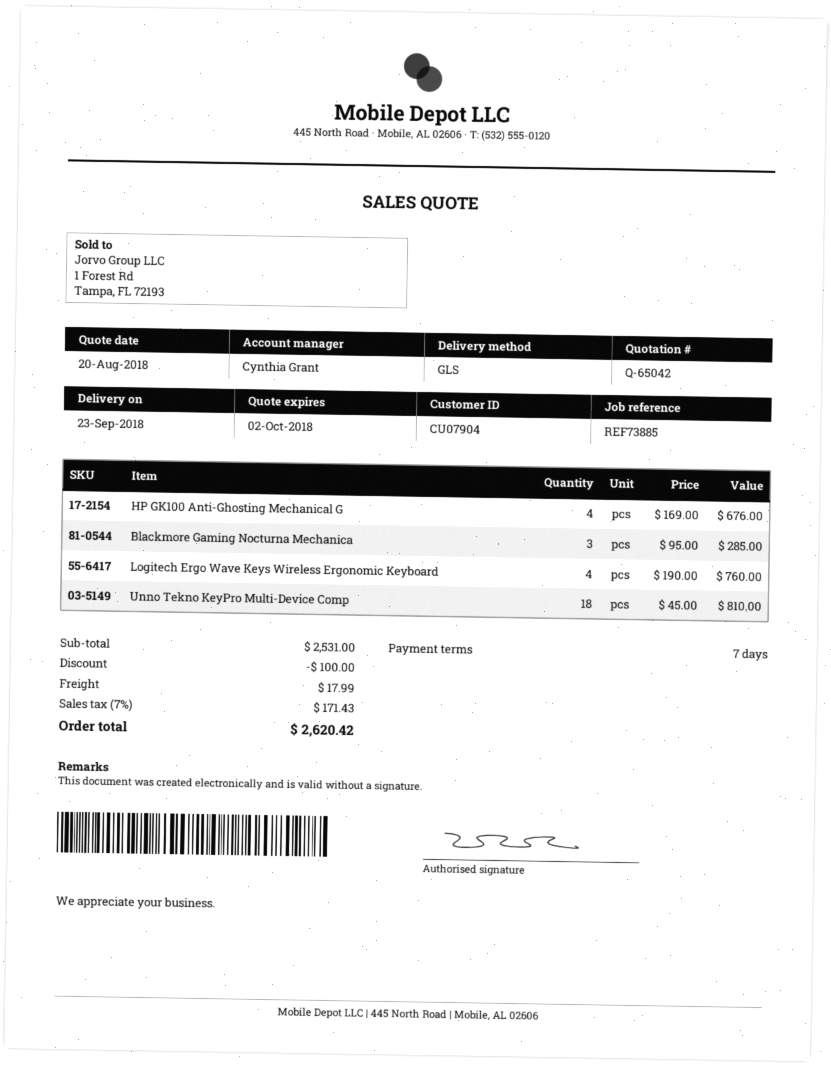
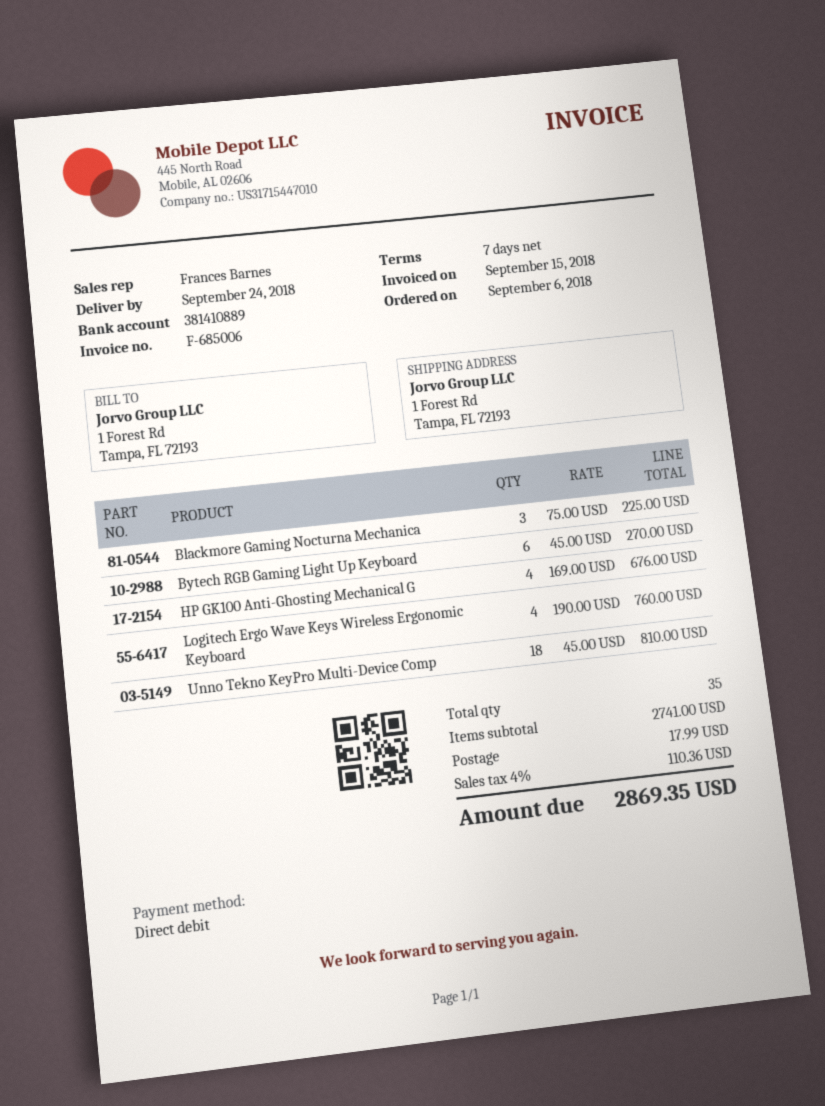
delivery date: 2018-09-23 -> 2018-09-24
sales rep: Cynthia Grant -> Frances Barnes
Blackmore Gaming Nocturna Mechanica: 3 x 95.00 = 285.00 -> 3 x 75.00 = 225.00
Bytech RGB Gaming Light Up Keyboard: none -> 6 x 45.00 = 270.00
subtotal: 2531.00 -> 2741.00
discount: 100.00 -> none
tax: 7% = 171.43 -> 4% = 110.36
total: 2620.42 -> 2869.35

